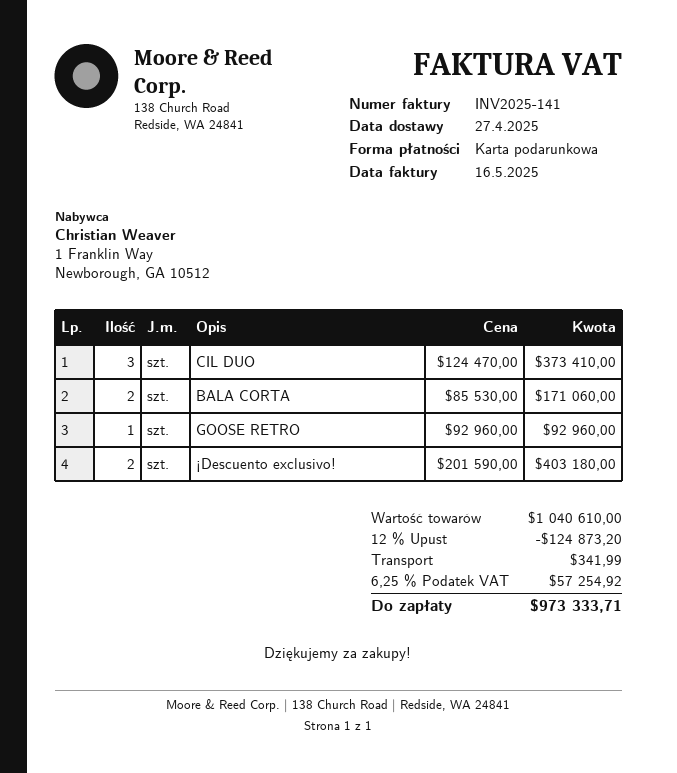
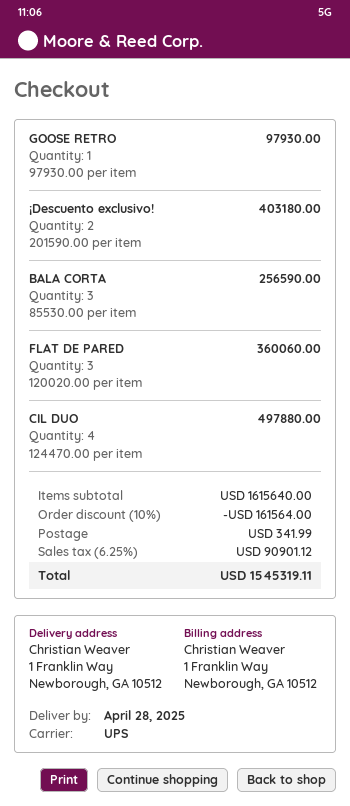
delivery date: 2025-04-27 -> 2025-04-28
CIL DUO: 3 x 124470.00 = 373410.00 -> 4 x 124470.00 = 497880.00
BALA CORTA: 2 x 85530.00 = 171060.00 -> 3 x 85530.00 = 256590.00
GOOSE RETRO: 1 x 92960.00 = 92960.00 -> 1 x 97930.00 = 97930.00
FLAT DE PARED: none -> 3 x 120020.00 = 360060.00
subtotal: 1040610.00 -> 1615640.00
discount: 12% = 124873.20 -> 10% = 161564.00
tax: 6.25% = 57254.92 -> 6.25% = 90901.12
total: 973333.71 -> 1545319.11

